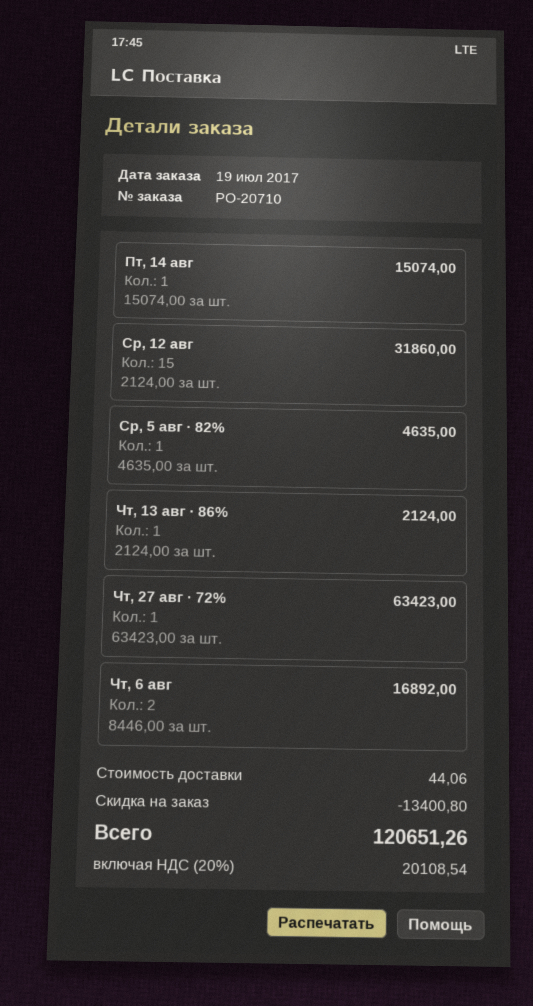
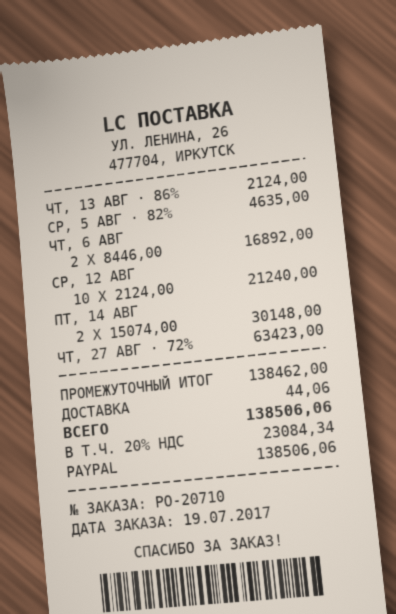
Пт, 14 авг: 1 x 15074.00 = 15074.00 -> 2 x 15074.00 = 30148.00
Ср, 12 авг: 15 x 2124.00 = 31860.00 -> 10 x 2124.00 = 21240.00
discount: 13400.80 -> none
tax: 20% = 20108.54 -> 20% = 23084.34
total: 120651.26 -> 138506.06

